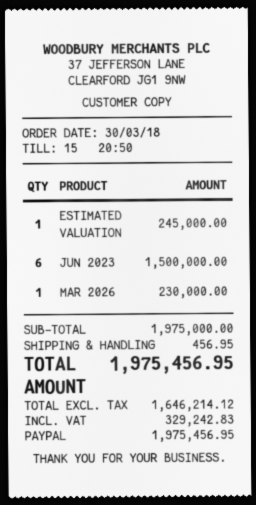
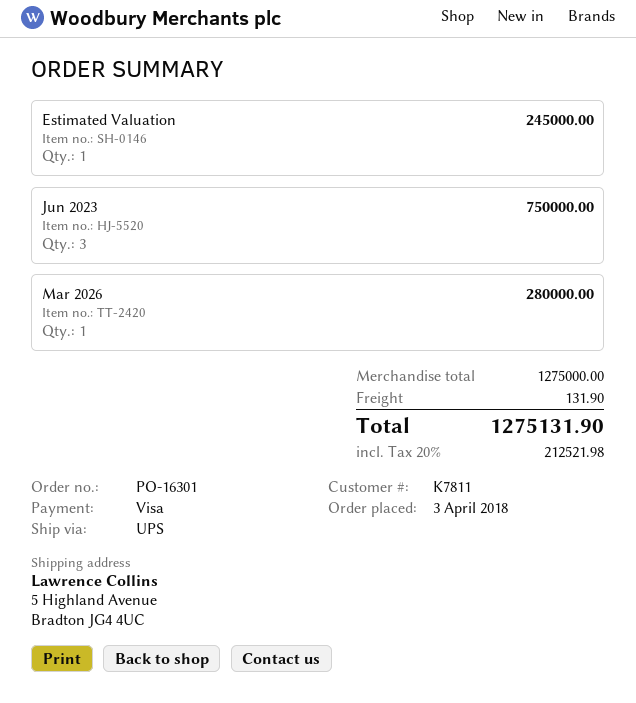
order date: 2018-03-30 -> 2018-04-03
payment method: PayPal -> Visa
JUN 2023: 6 for 1500000.00 -> 3 for 750000.00
MAR 2026: 1 for 230000.00 -> 1 for 280000.00
subtotal: 1975000.00 -> 1275000.00
shipping: 456.95 -> 131.90
tax: 329242.83 -> 212521.98
total: 1975456.95 -> 1275131.90

